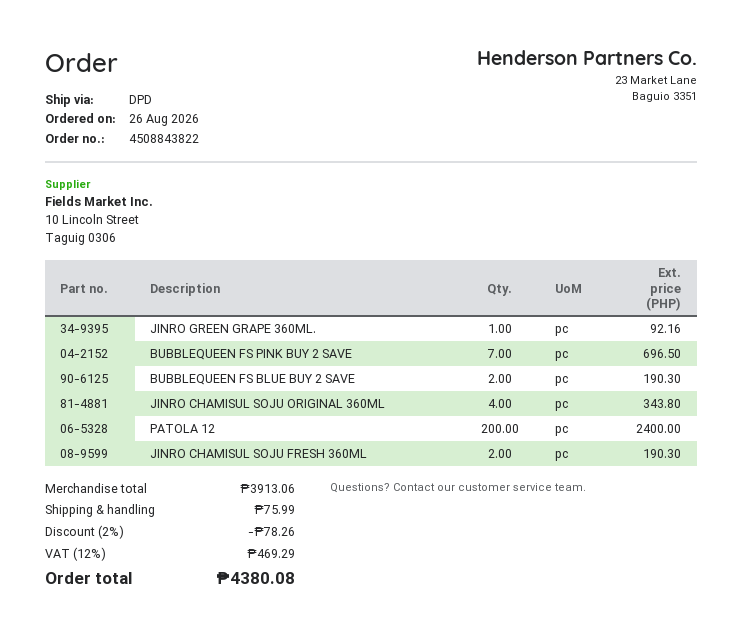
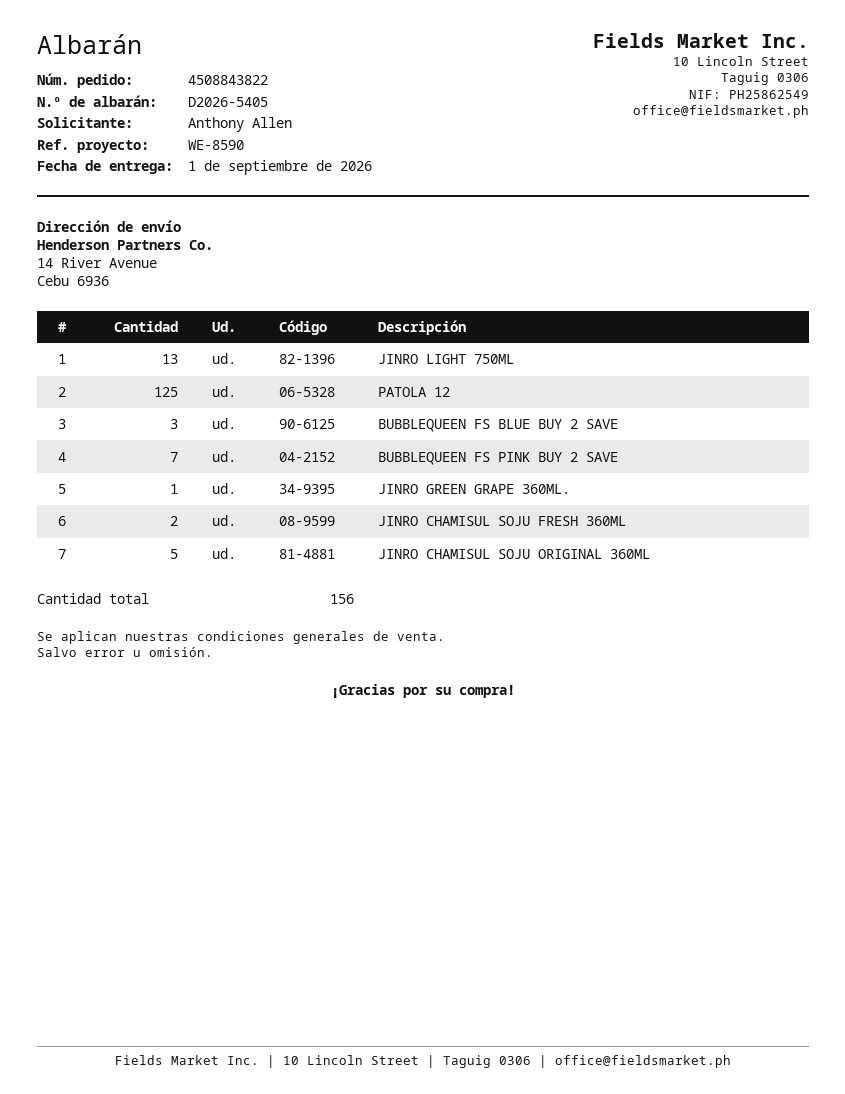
BUBBLEQUEEN FS BLUE BUY 2 SAVE: 2 -> 3
JINRO CHAMISUL SOJU ORIGINAL 360ML: 4 -> 5
PATOLA 12: 200 -> 125
JINRO LIGHT 750ML: none -> 13

